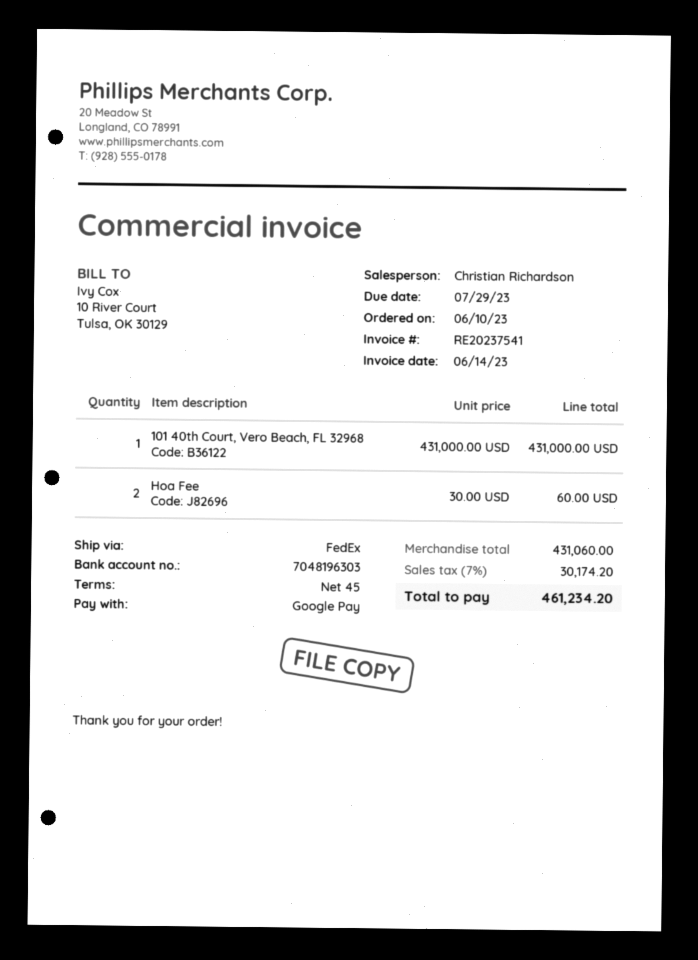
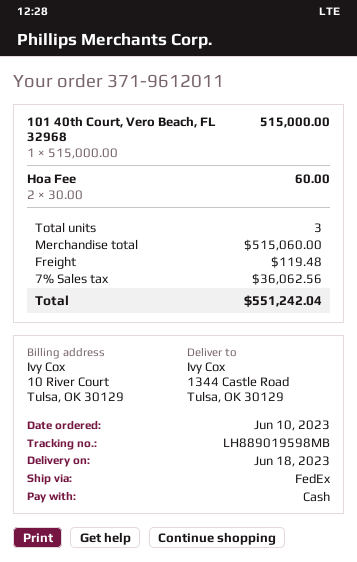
payment method: Google Pay -> cash
101 40th Court, Vero Beach, FL 32968: 1 x 431000.00 = 431000.00 -> 1 x 515000.00 = 515000.00
subtotal: 431060.00 -> 515060.00
shipping: none -> 119.48
tax: 7% = 30174.20 -> 7% = 36062.56
total: 461234.20 -> 551242.04

